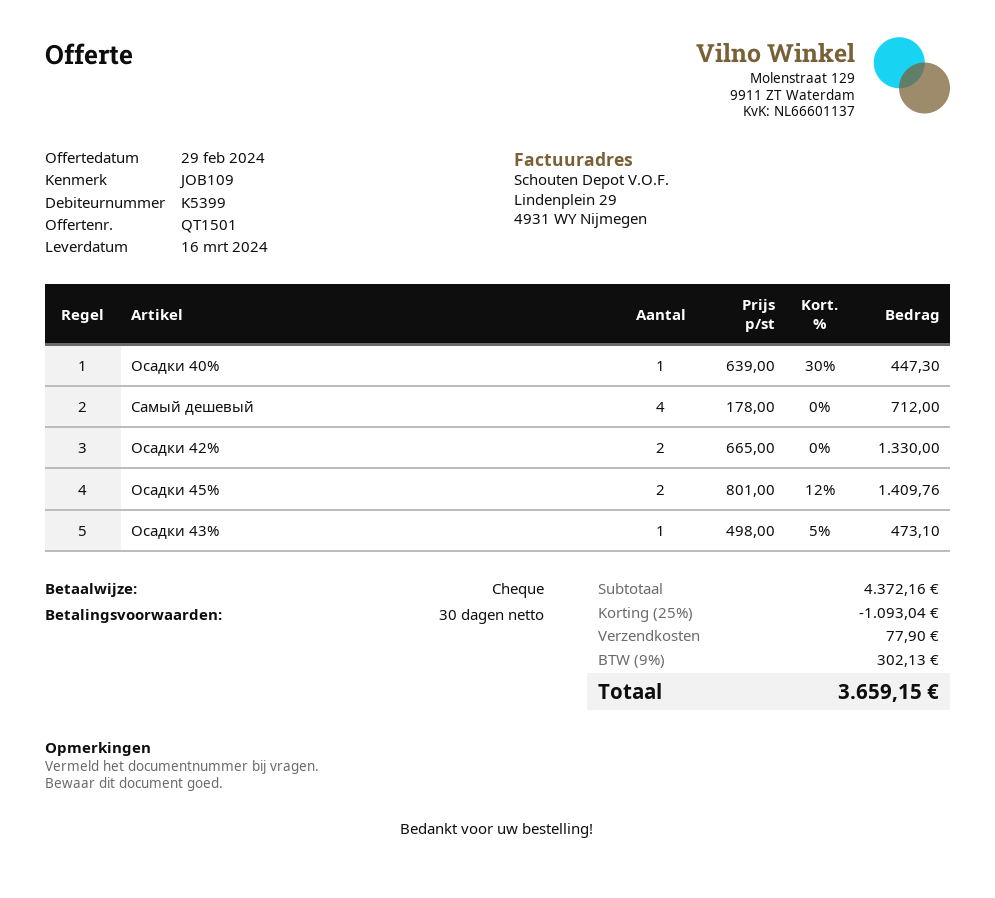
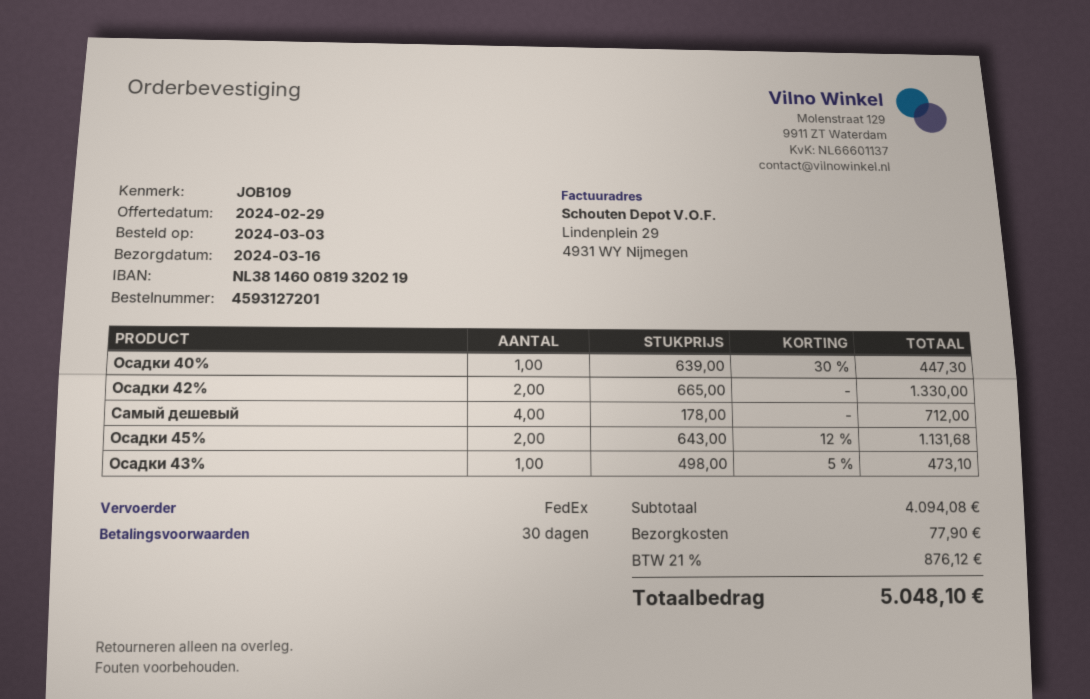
Осадки 45%: 2 x 801.00 - 12% = 1409.76 -> 2 x 643.00 - 12% = 1131.68
subtotal: 4372.16 -> 4094.08
discount: 25% = 1093.04 -> none
tax: 9% = 302.13 -> 21% = 876.12
total: 3659.15 -> 5048.10

